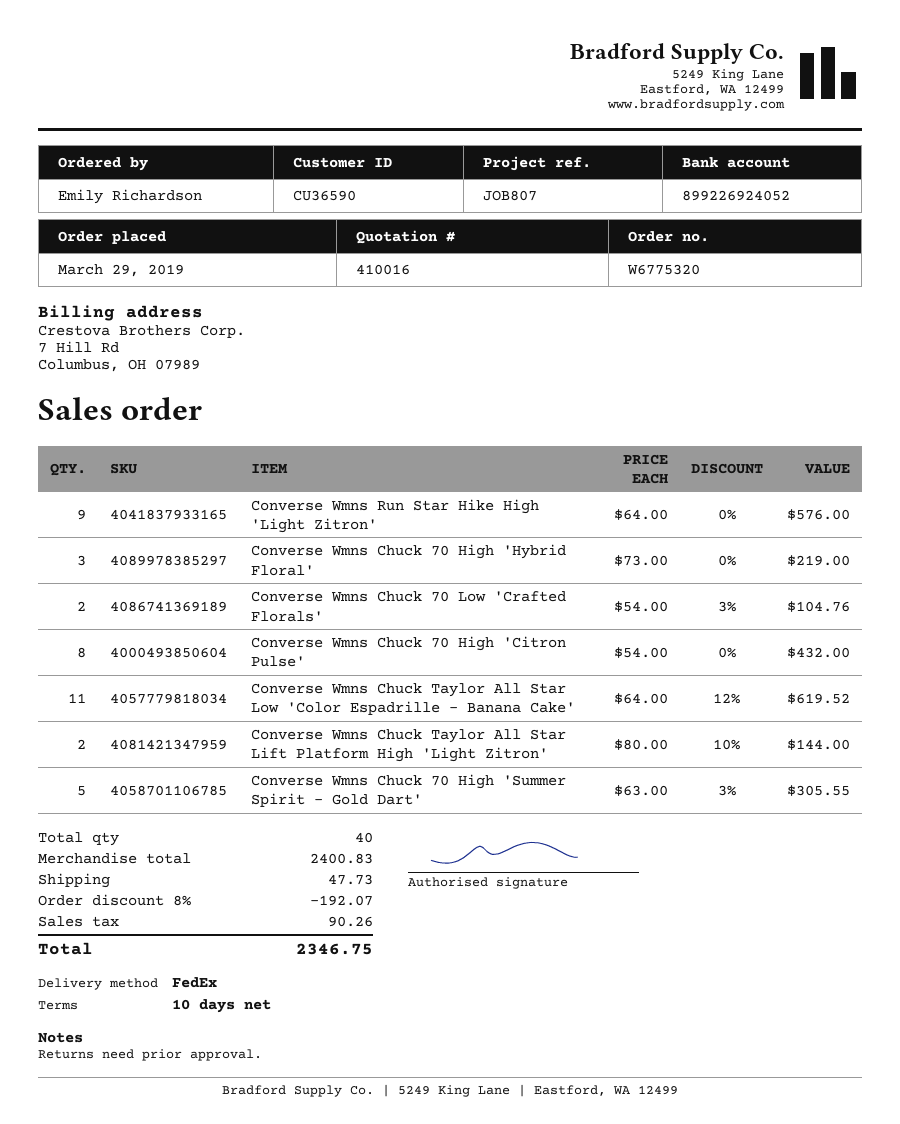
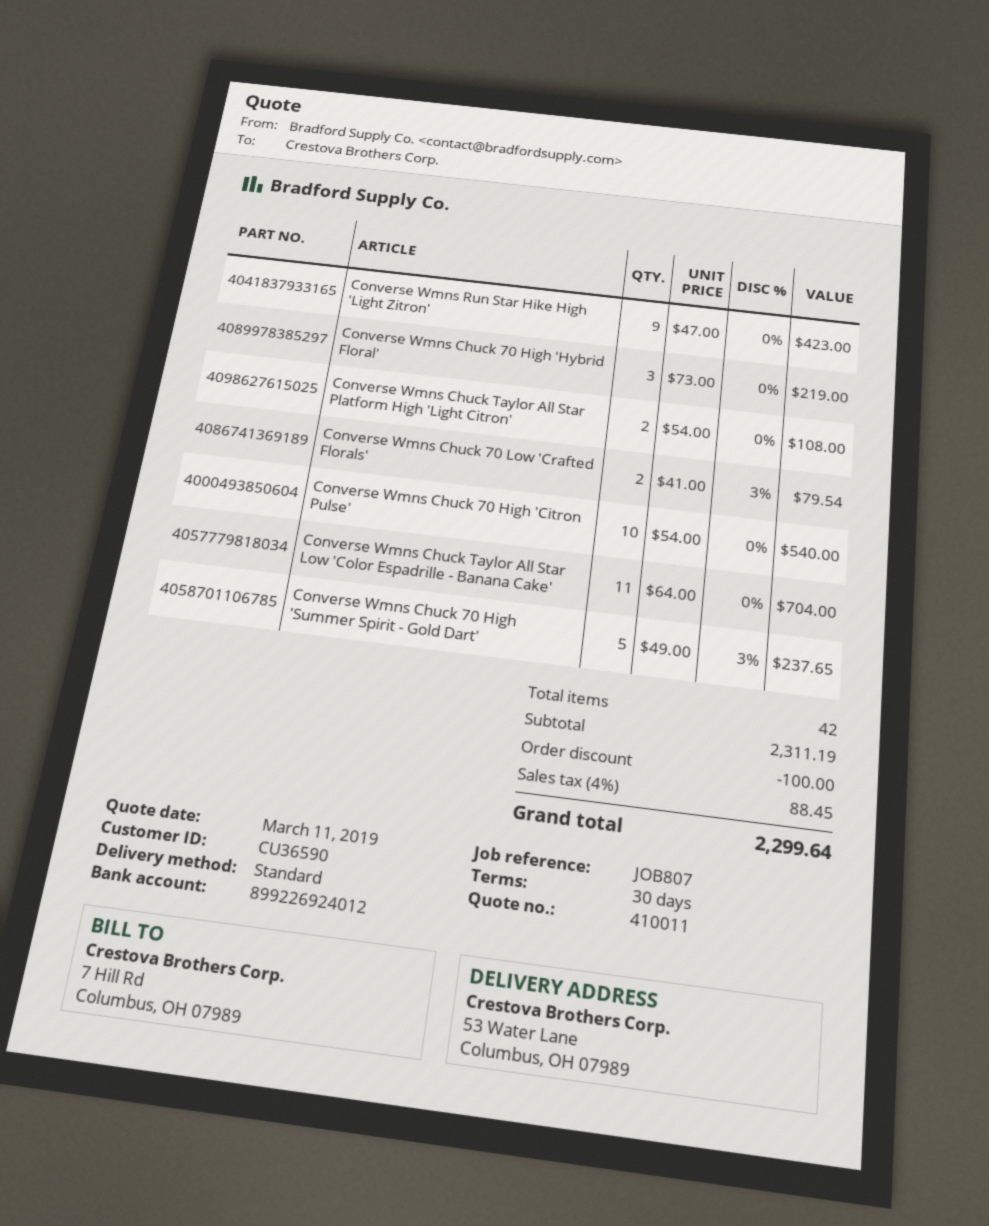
quote number: 410016 -> 410011
payment terms: 10 days -> 30 days
bank account: 899226924052 -> 899226924012
shipping method: FedEx -> standard
Converse Wmns Run Star Hike High 'Light Zitron': 9 x 64.00 = 576.00 -> 9 x 47.00 = 423.00
Converse Wmns Chuck 70 Low 'Crafted Florals': 2 x 54.00 - 3% = 104.76 -> 2 x 41.00 - 3% = 79.54
Converse Wmns Chuck 70 High 'Citron Pulse': 8 x 54.00 = 432.00 -> 10 x 54.00 = 540.00
Converse Wmns Chuck Taylor All Star Low 'Color Espadrille - Banana Cake': 11 x 64.00 - 12% = 619.52 -> 11 x 64.00 = 704.00
Converse Wmns Chuck Taylor All Star Lift Platform High 'Light Zitron': 2 x 80.00 - 10% = 144.00 -> none
Converse Wmns Chuck 70 High 'Summer Spirit - Gold Dart': 5 x 63.00 - 3% = 305.55 -> 5 x 49.00 - 3% = 237.65
Converse Wmns Chuck Taylor All Star Platform High 'Light Citron': none -> 2 x 54.00 = 108.00
total quantity: 40 -> 42
subtotal: 2400.83 -> 2311.19
discount: 192.07 -> 100.00
shipping: 47.73 -> none
tax: 90.26 -> 88.45
total: 2346.75 -> 2299.64

